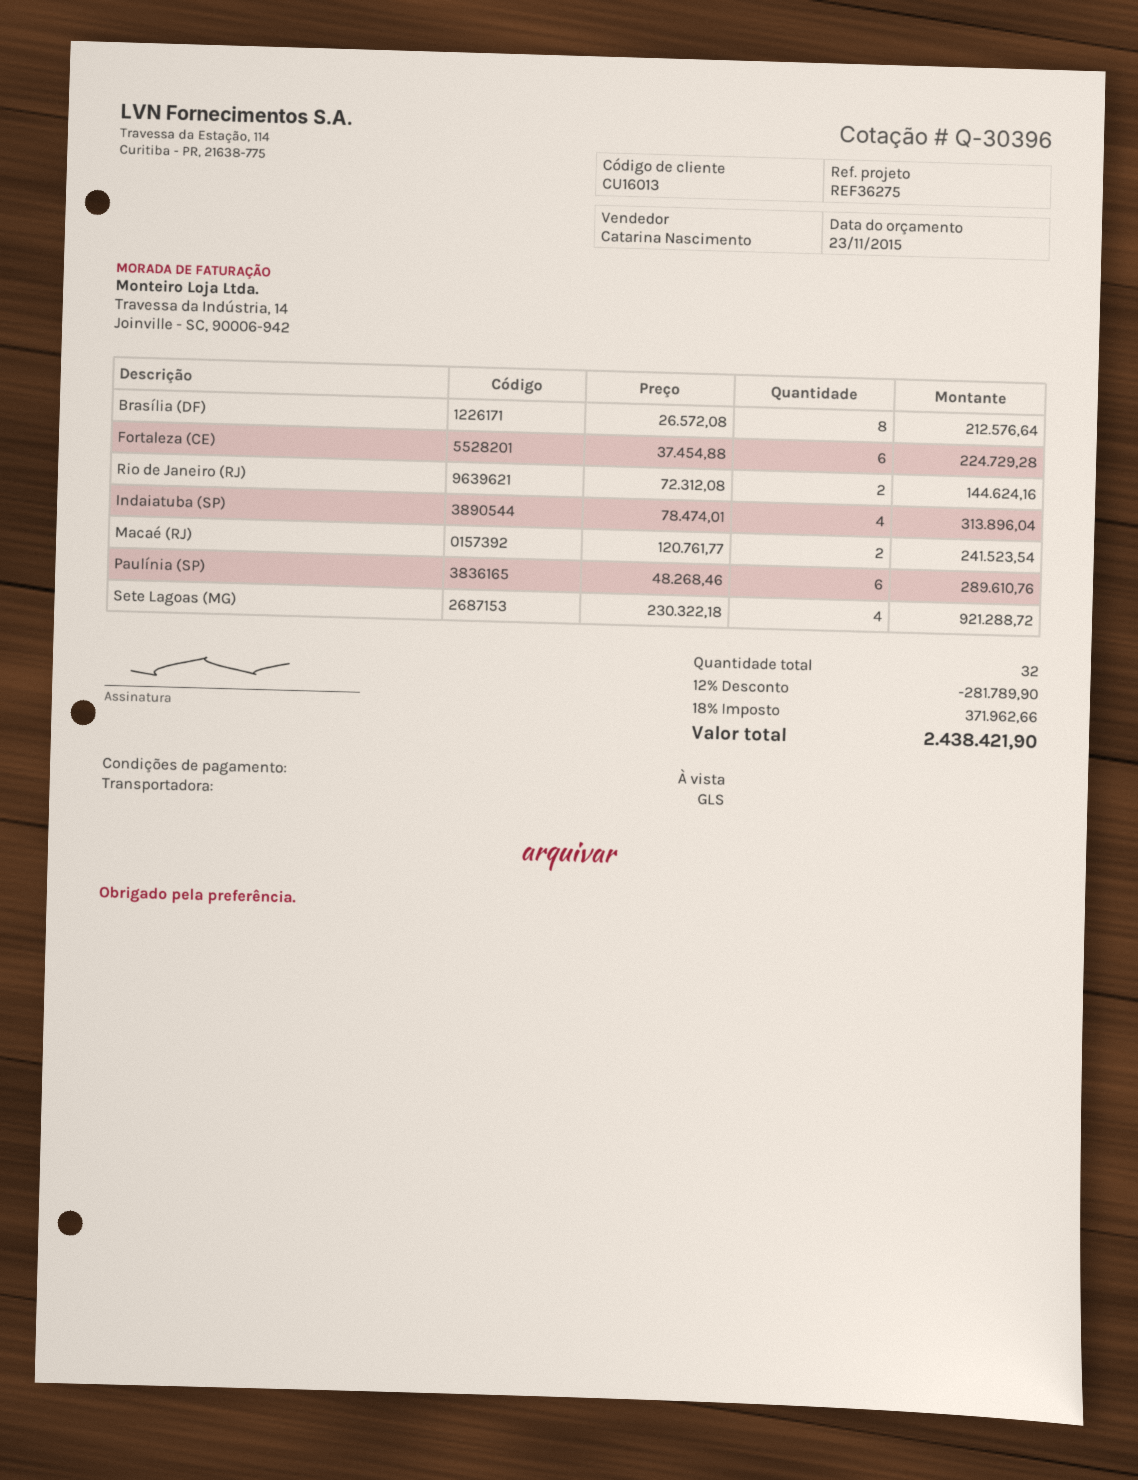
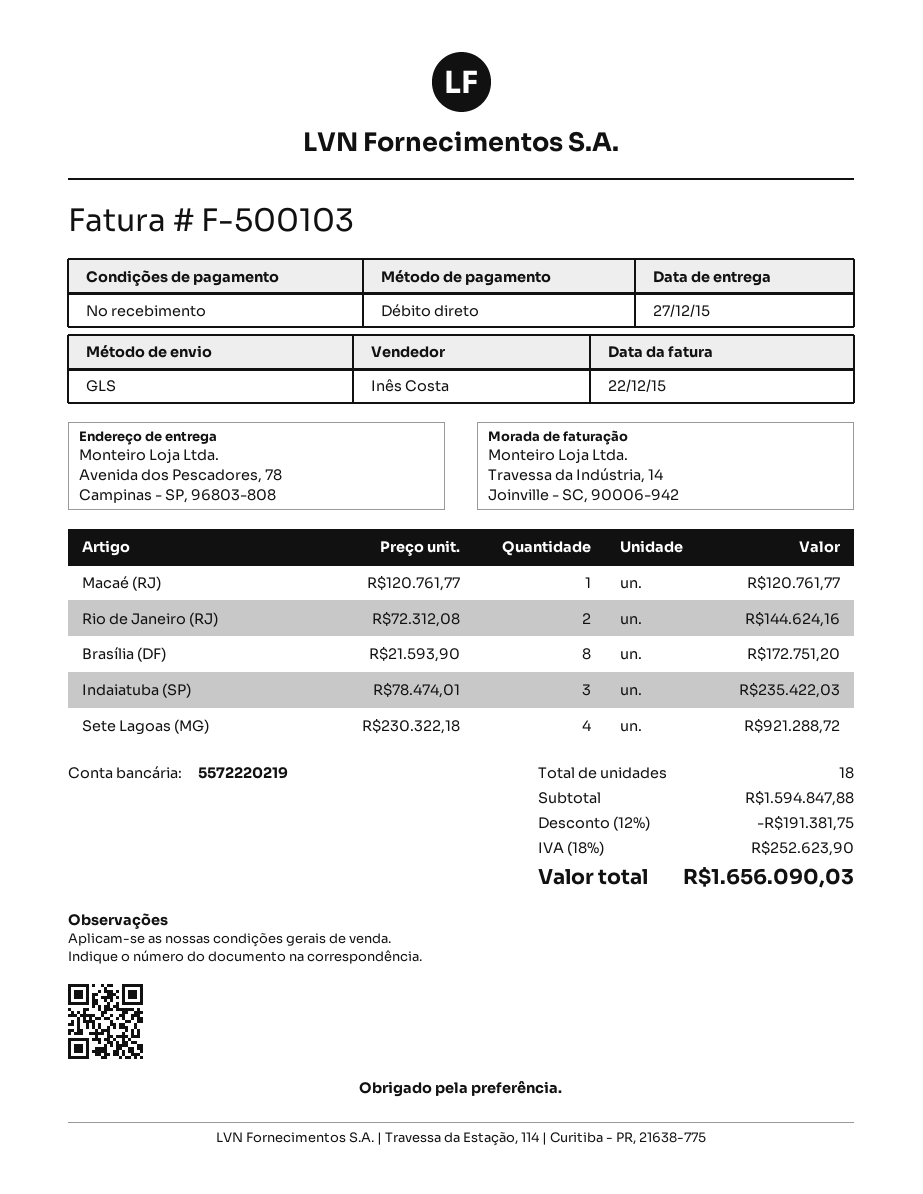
sales rep: Catarina Nascimento -> Inês Costa
Brasília (DF): 8 x 26572.08 = 212576.64 -> 8 x 21593.90 = 172751.20
Fortaleza (CE): 6 x 37454.88 = 224729.28 -> none
Indaiatuba (SP): 4 x 78474.01 = 313896.04 -> 3 x 78474.01 = 235422.03
Macaé (RJ): 2 x 120761.77 = 241523.54 -> 1 x 120761.77 = 120761.77
Paulínia (SP): 6 x 48268.46 = 289610.76 -> none
total quantity: 32 -> 18
discount: 12% = 281789.90 -> 12% = 191381.75
tax: 18% = 371962.66 -> 18% = 252623.90
total: 2438421.90 -> 1656090.03

